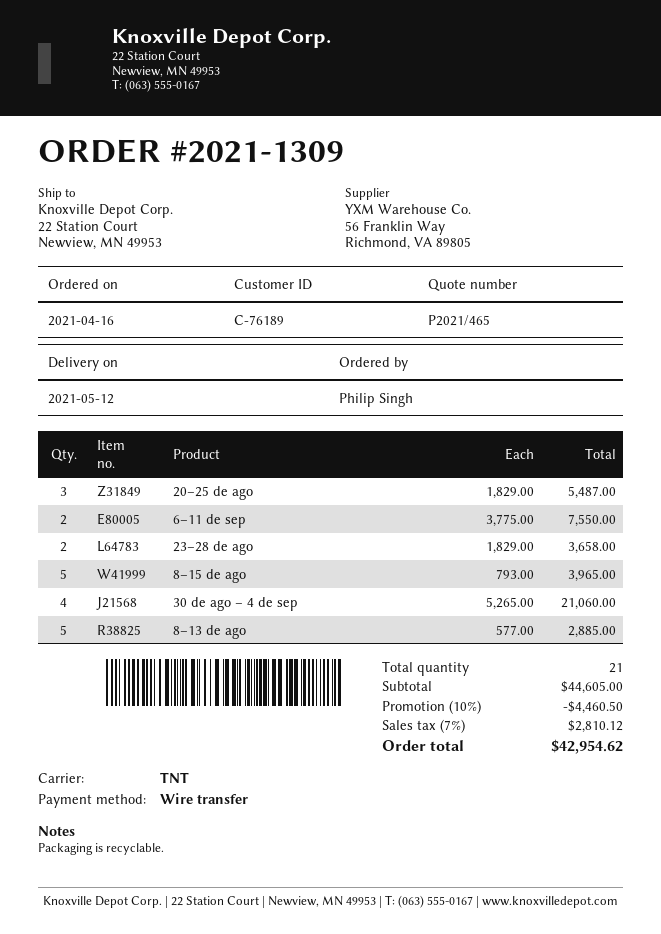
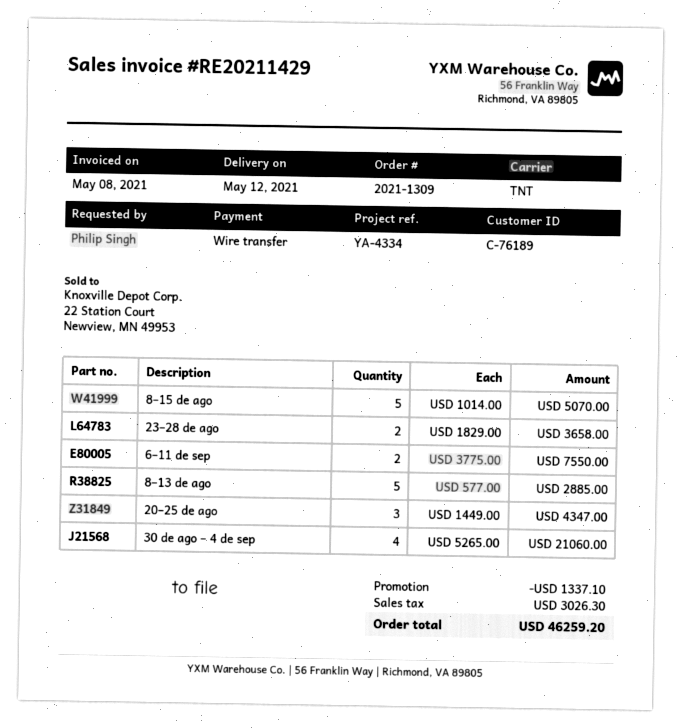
20–25 de ago: 3 x 1829.00 = 5487.00 -> 3 x 1449.00 = 4347.00
8–15 de ago: 5 x 793.00 = 3965.00 -> 5 x 1014.00 = 5070.00
discount: 4460.50 -> 1337.10
tax: 2810.12 -> 3026.30
total: 42954.62 -> 46259.20

